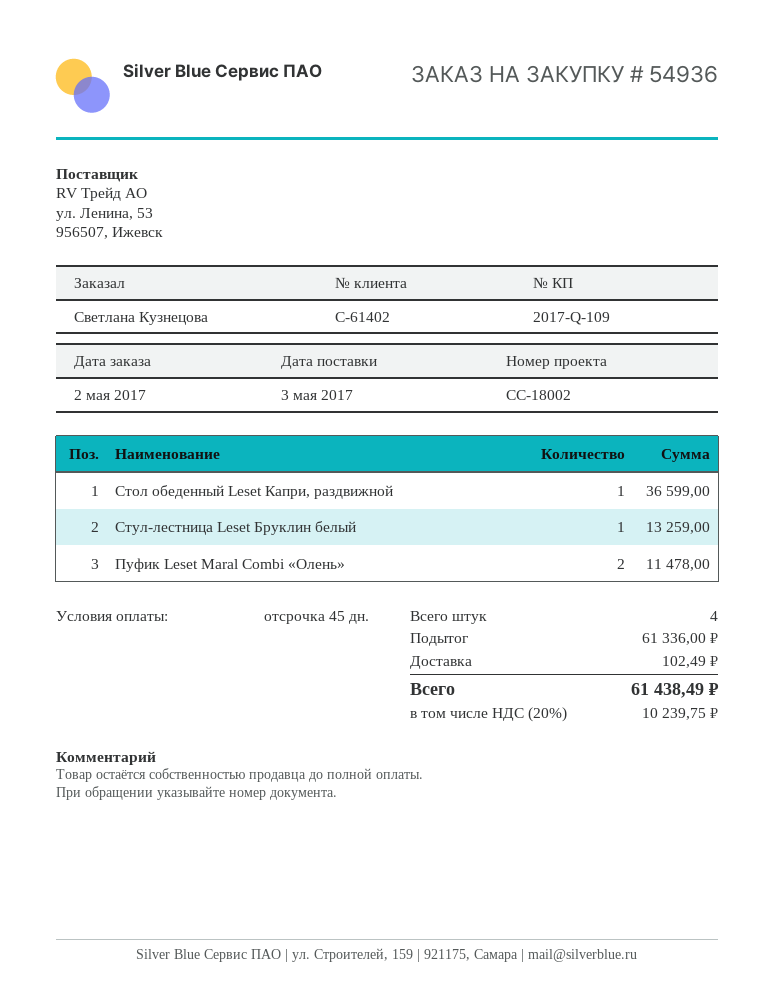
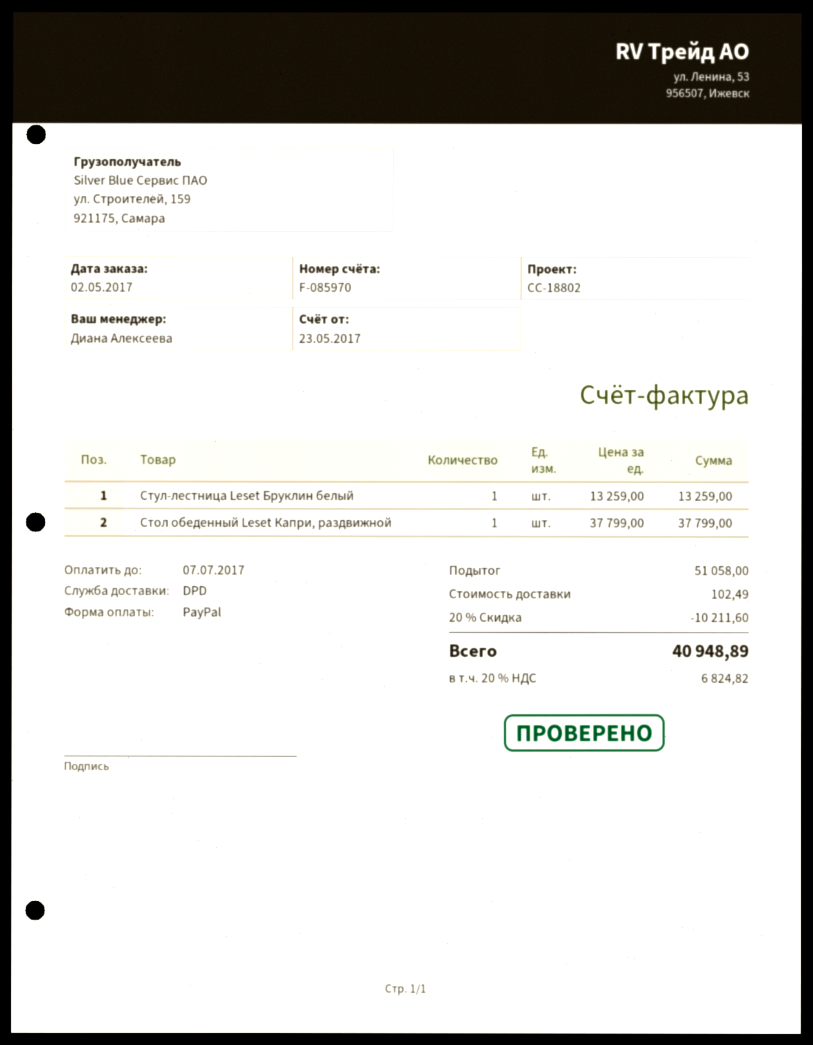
reference: CC-18002 -> CC-18802
Стол обеденный Leset Капри, раздвижной: 1 for 36599.00 -> 1 for 37799.00
Пуфик Leset Maral Combi «Олень»: 2 for 11478.00 -> none
subtotal: 61336.00 -> 51058.00
discount: none -> 20% = 10211.60
tax: 20% = 10239.75 -> 20% = 6824.82
total: 61438.49 -> 40948.89

